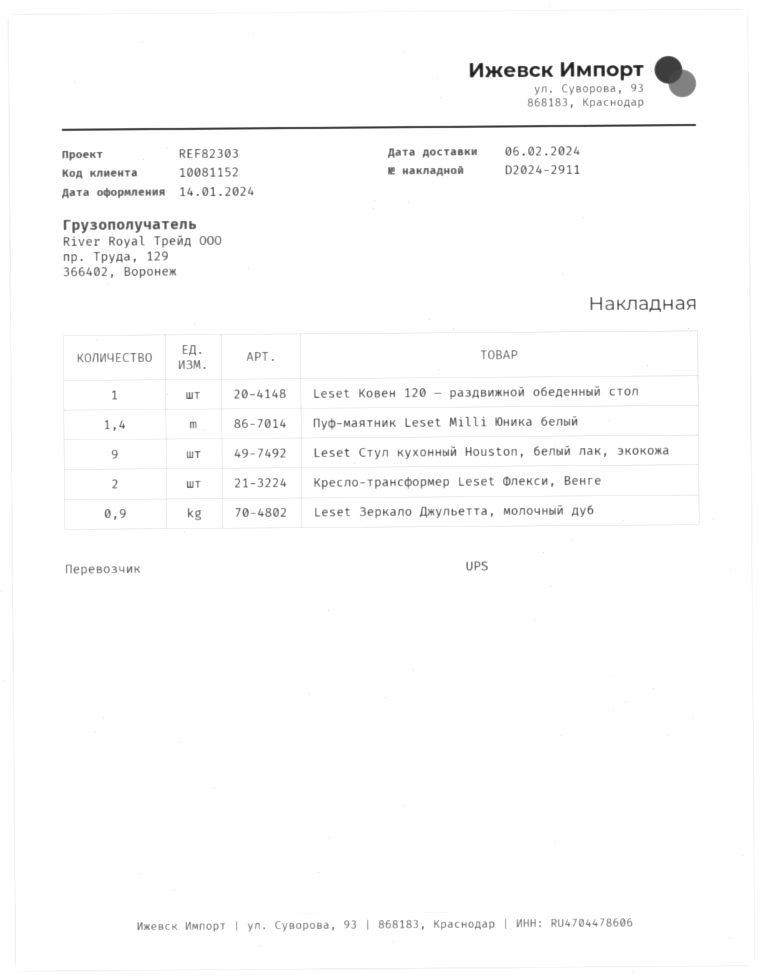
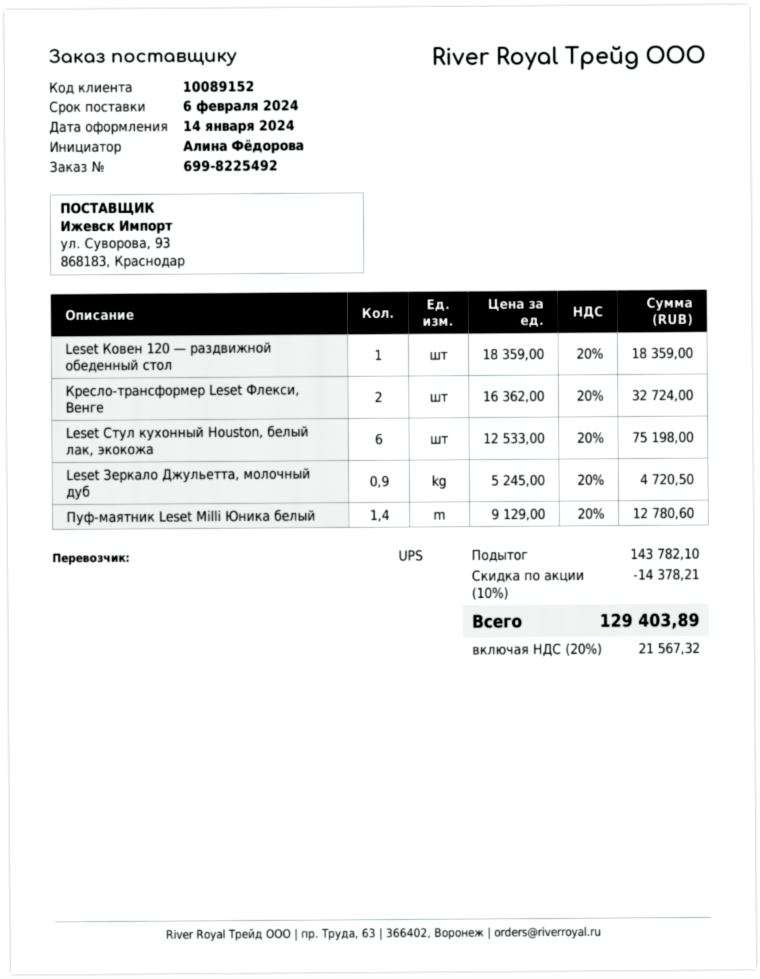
customer number: 10081152 -> 10089152
Leset Стул кухонный Houston, белый лак, экокожа: 9 -> 6

